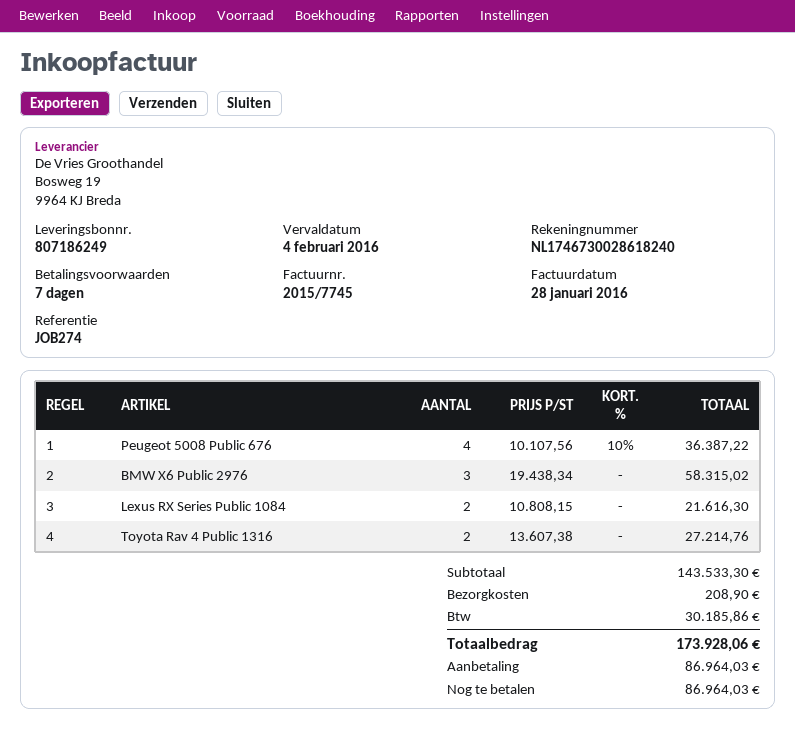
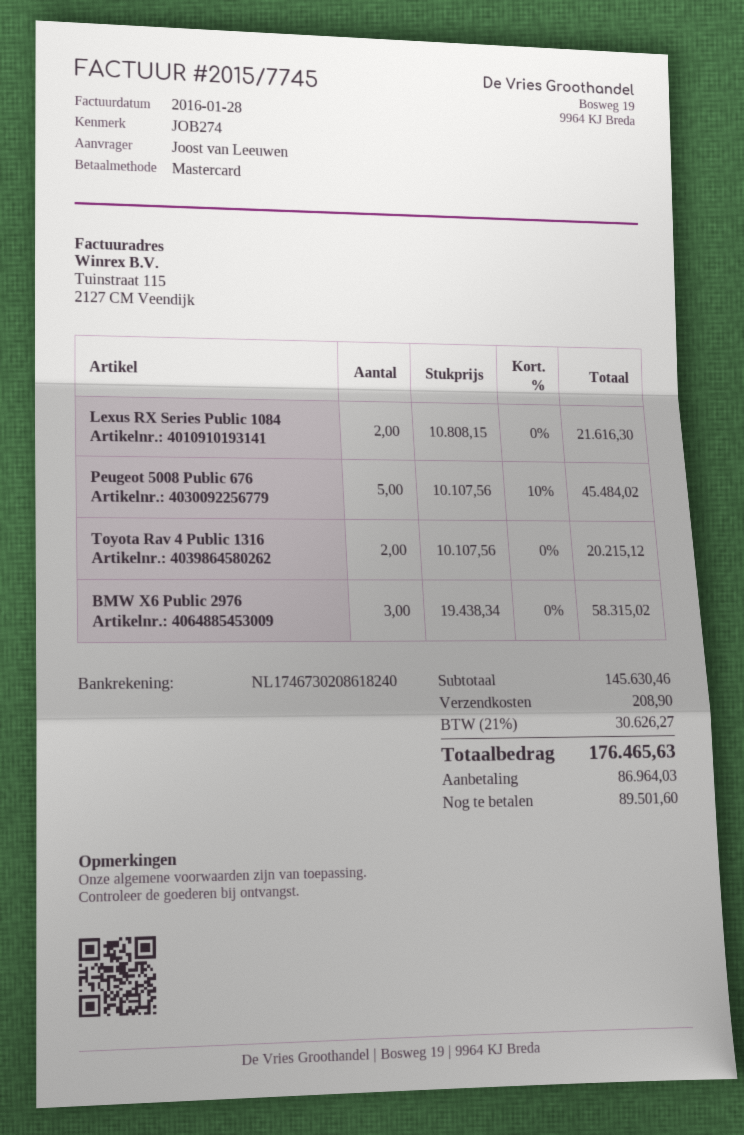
bank account: NL1746730028618240 -> NL1746730208618240
Peugeot 5008 Public 676: 4 x 10107.56 - 10% = 36387.22 -> 5 x 10107.56 - 10% = 45484.02
Toyota Rav 4 Public 1316: 2 x 13607.38 = 27214.76 -> 2 x 10107.56 = 20215.12
subtotal: 143533.30 -> 145630.46
tax: 30185.86 -> 30626.27
total: 173928.06 -> 176465.63
balance: 86964.03 -> 89501.60

